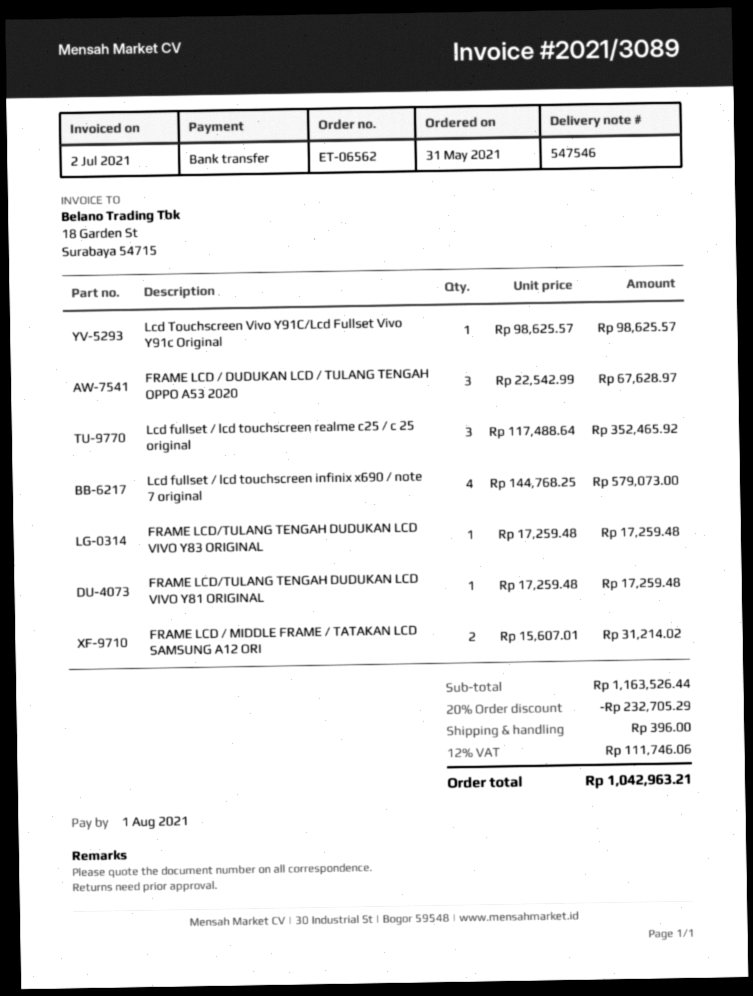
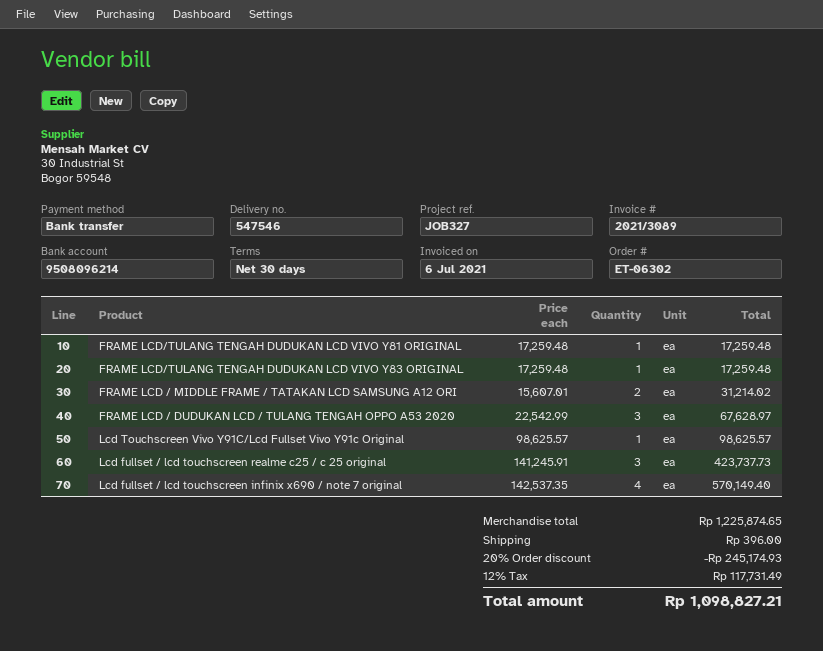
order number: ET-06562 -> ET-06302
invoice date: 2021-07-02 -> 2021-07-06
Lcd fullset / lcd touchscreen realme c25 / c 25 original: 3 x 117488.64 = 352465.92 -> 3 x 141245.91 = 423737.73
Lcd fullset / lcd touchscreen infinix x690 / note 7 original: 4 x 144768.25 = 579073.00 -> 4 x 142537.35 = 570149.40
subtotal: 1163526.44 -> 1225874.65
discount: 20% = 232705.29 -> 20% = 245174.93
tax: 12% = 111746.06 -> 12% = 117731.49
total: 1042963.21 -> 1098827.21

